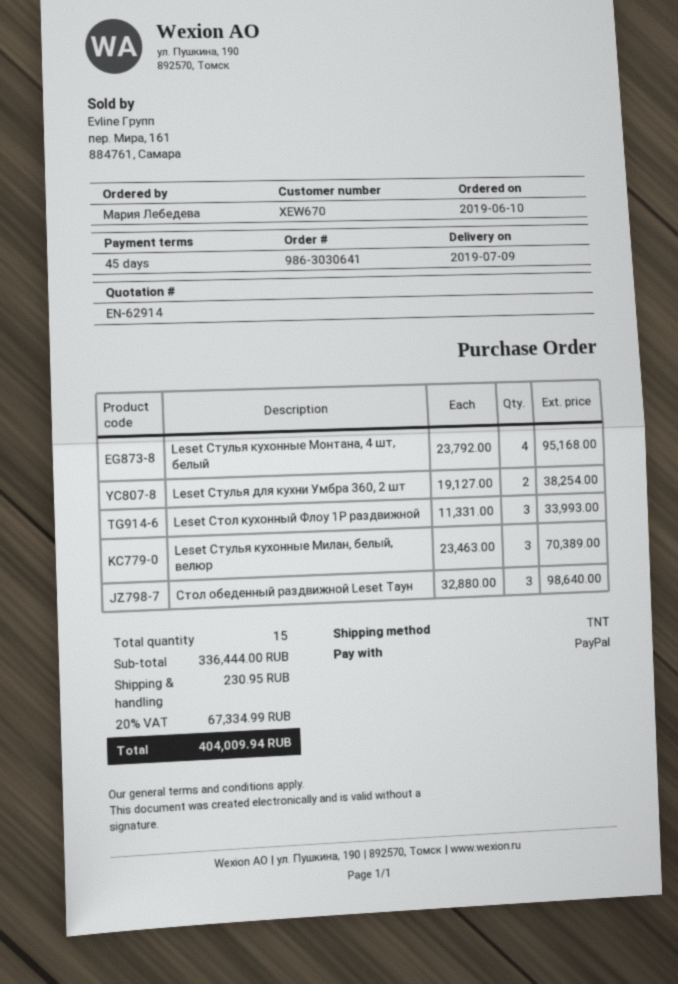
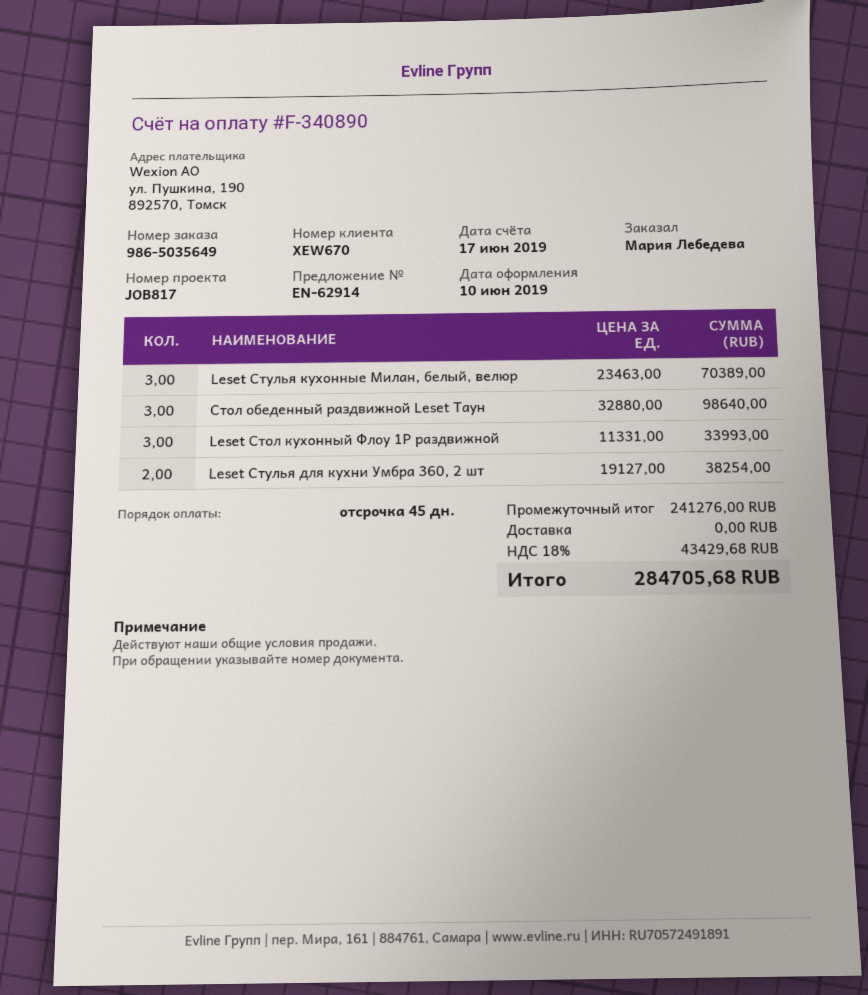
order number: 986-3030641 -> 986-5035649
Leset Стулья кухонные Монтана, 4 шт, белый: 4 x 23792.00 = 95168.00 -> none
subtotal: 336444.00 -> 241276.00
shipping: 230.95 -> 0.00
tax: 20% = 67334.99 -> 18% = 43429.68
total: 404009.94 -> 284705.68

